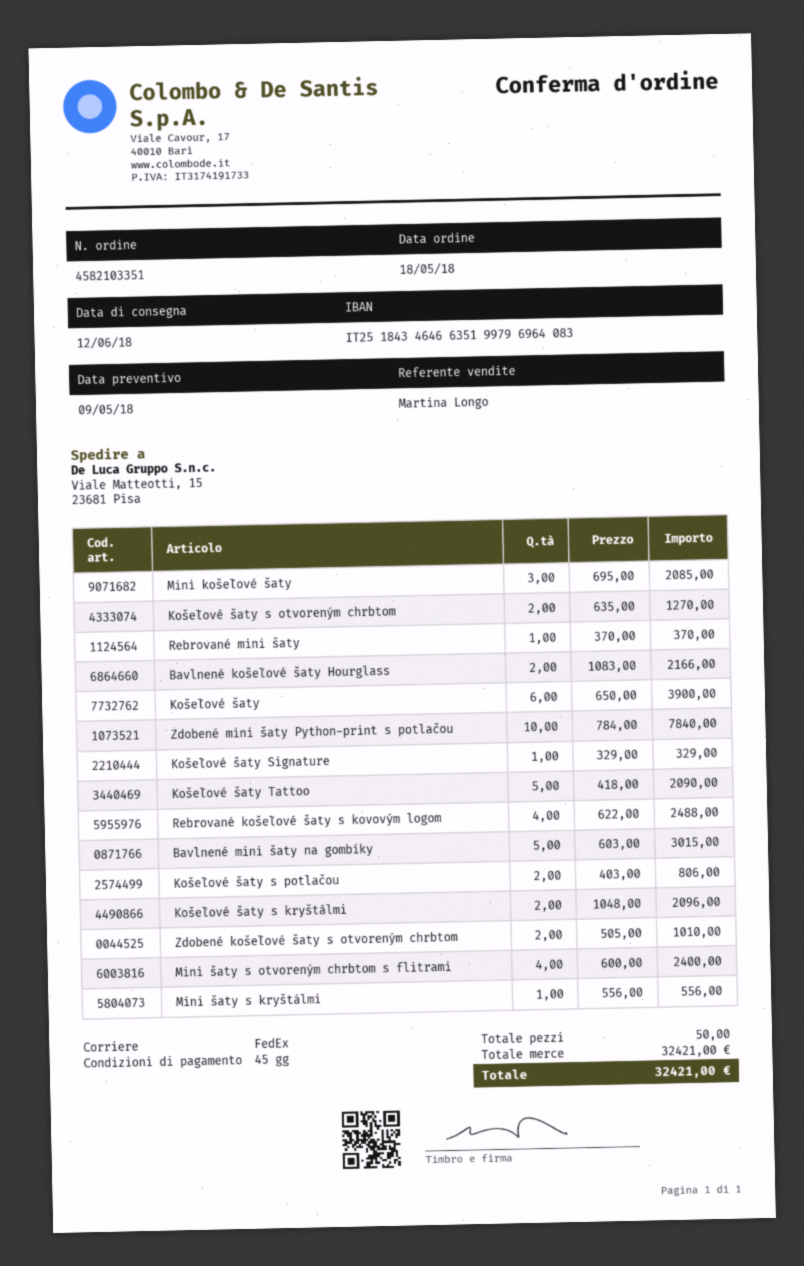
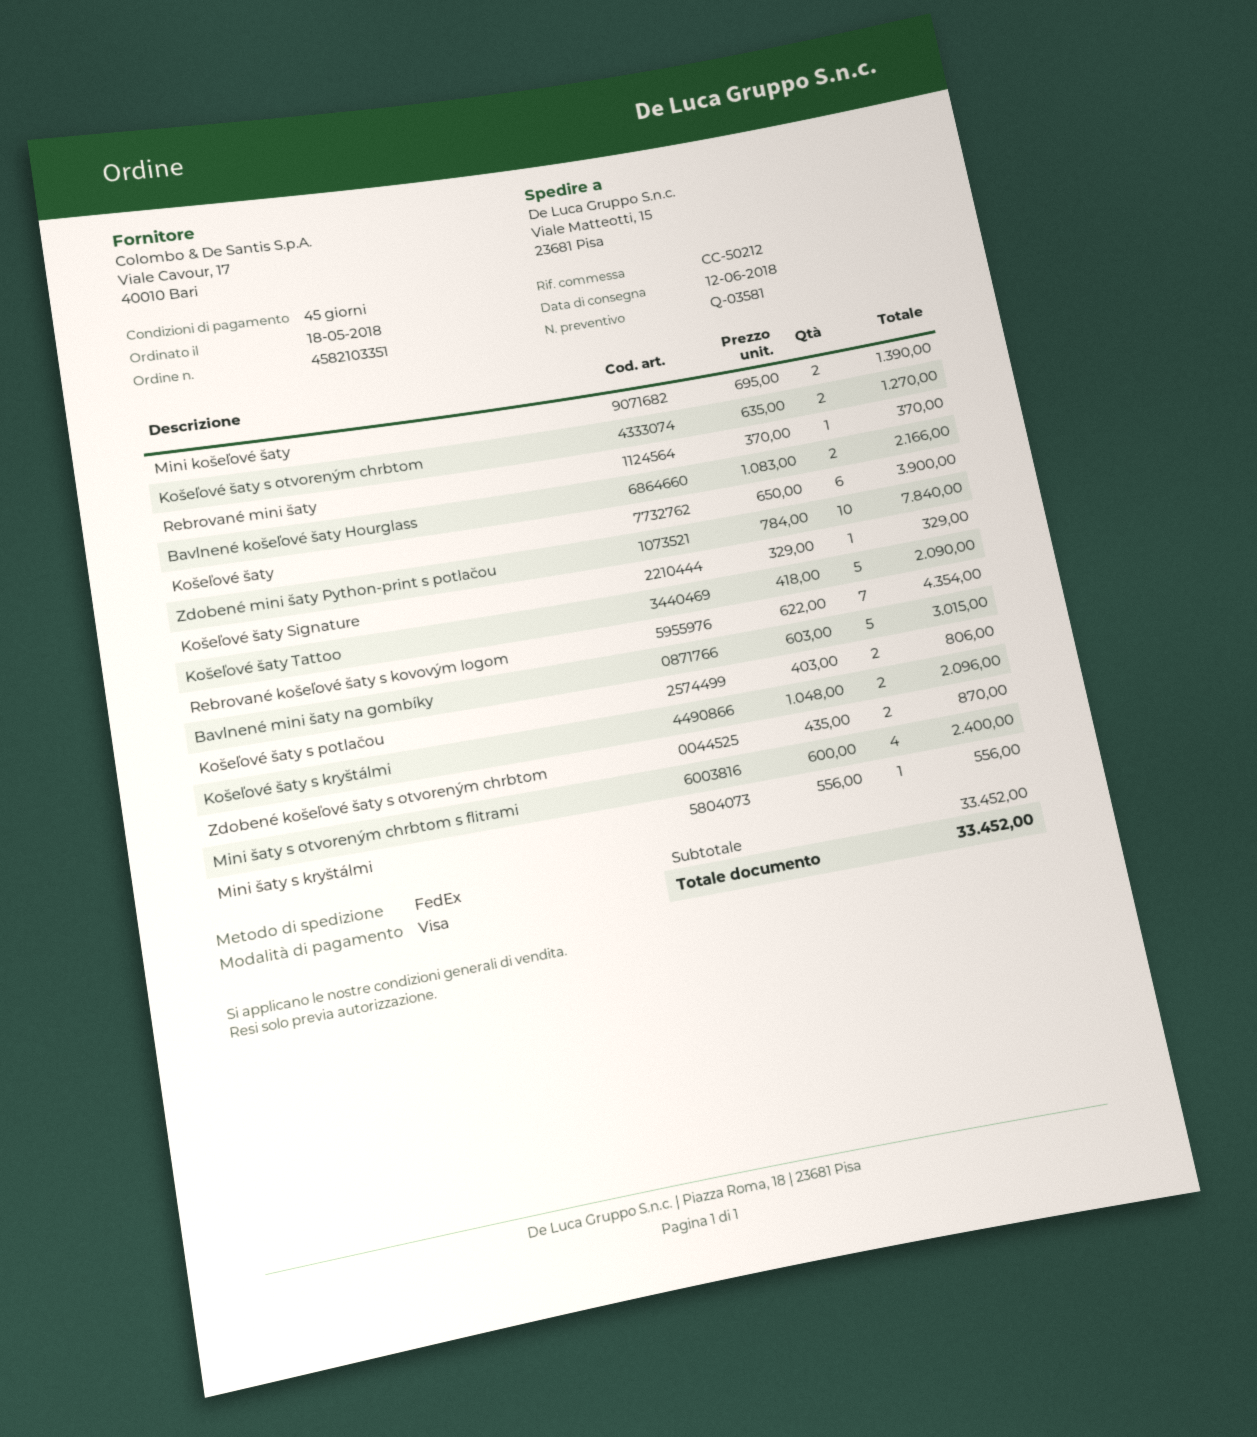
Mini košeľové šaty: 3 x 695.00 = 2085.00 -> 2 x 695.00 = 1390.00
Rebrované košeľové šaty s kovovým logom: 4 x 622.00 = 2488.00 -> 7 x 622.00 = 4354.00
Zdobené košeľové šaty s otvoreným chrbtom: 2 x 505.00 = 1010.00 -> 2 x 435.00 = 870.00
subtotal: 32421.00 -> 33452.00
total: 32421.00 -> 33452.00

